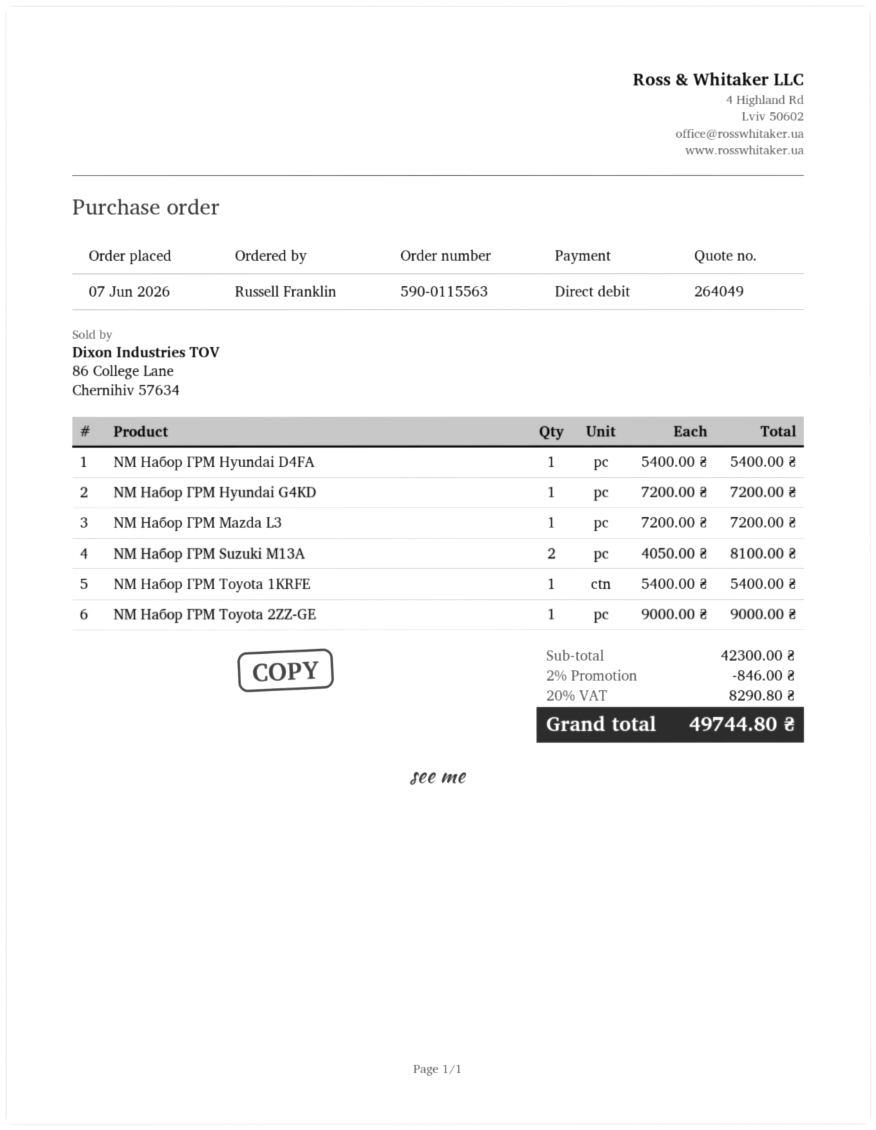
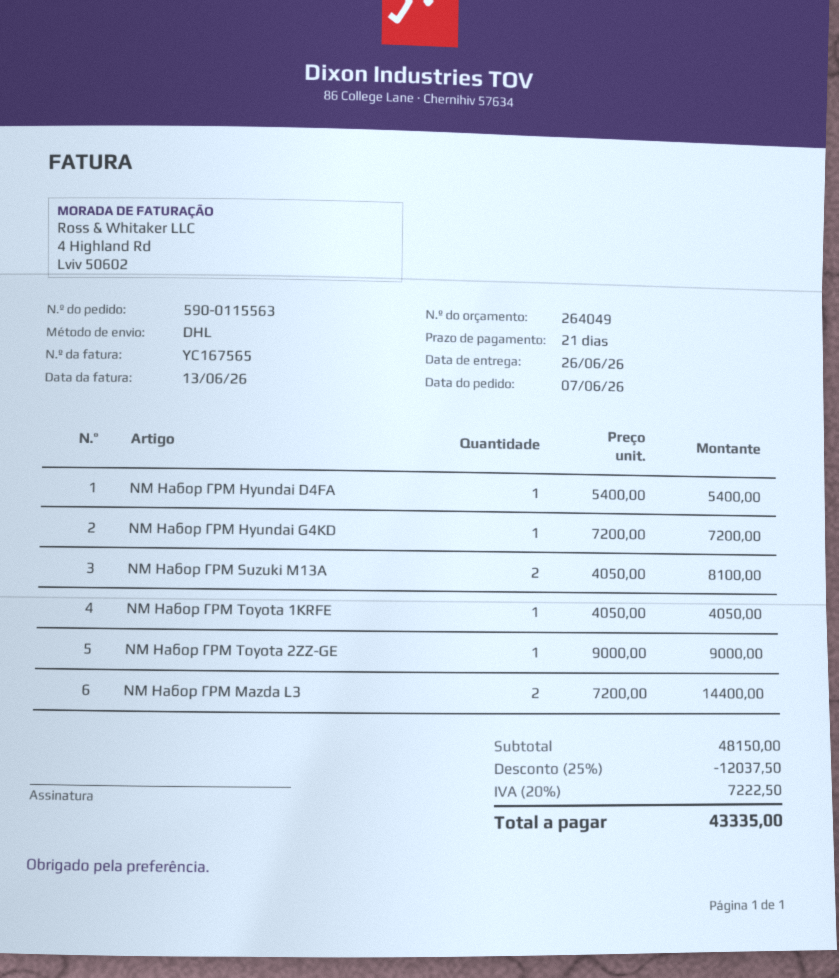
NM Набор ГРМ Mazda L3: 1 x 7200.00 = 7200.00 -> 2 x 7200.00 = 14400.00
NM Набор ГРМ Toyota 1KRFE: 1 x 5400.00 = 5400.00 -> 1 x 4050.00 = 4050.00
subtotal: 42300.00 -> 48150.00
discount: 2% = 846.00 -> 25% = 12037.50
tax: 20% = 8290.80 -> 20% = 7222.50
total: 49744.80 -> 43335.00

